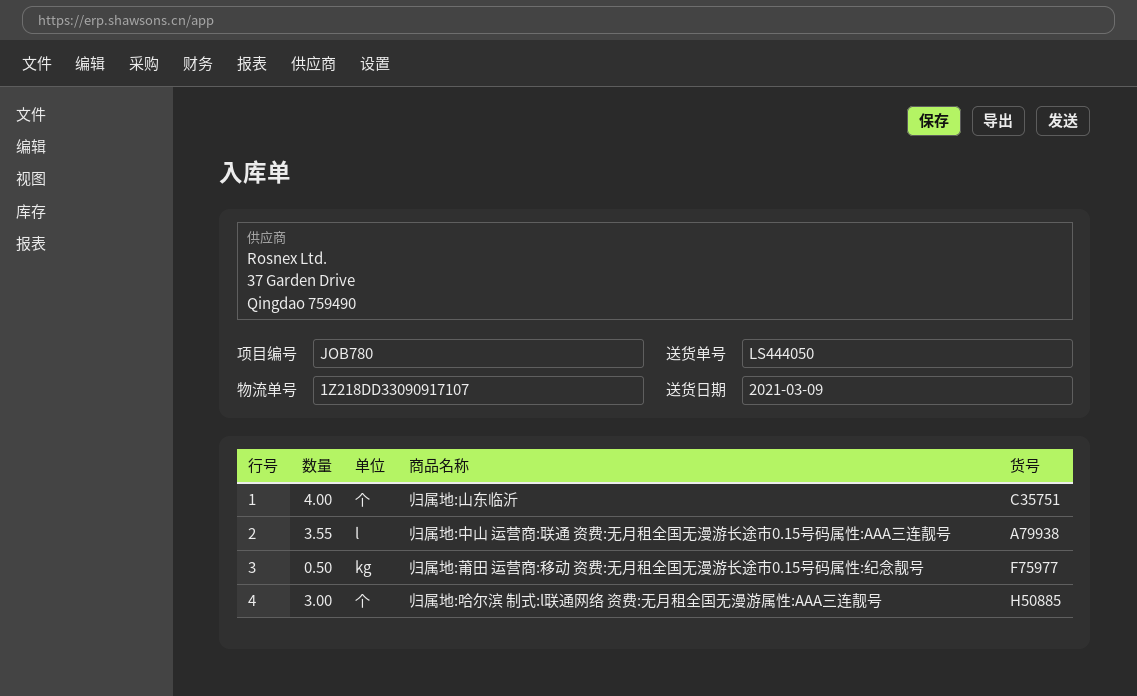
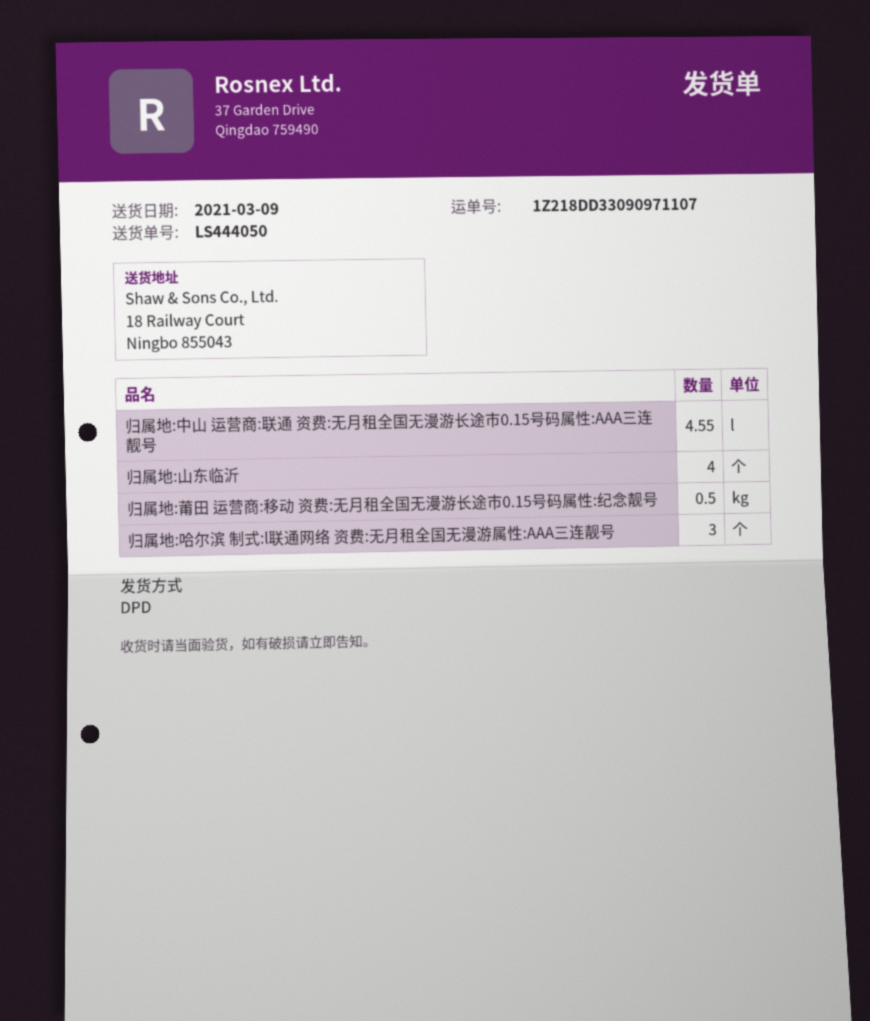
tracking number: 1Z218DD33090917107 -> 1Z218DD33090971107
归属地:中山 运营商:联通 资费:无月租全国无漫游长途市0.15号码属性:AAA三连靓号: 3.55 -> 4.55

